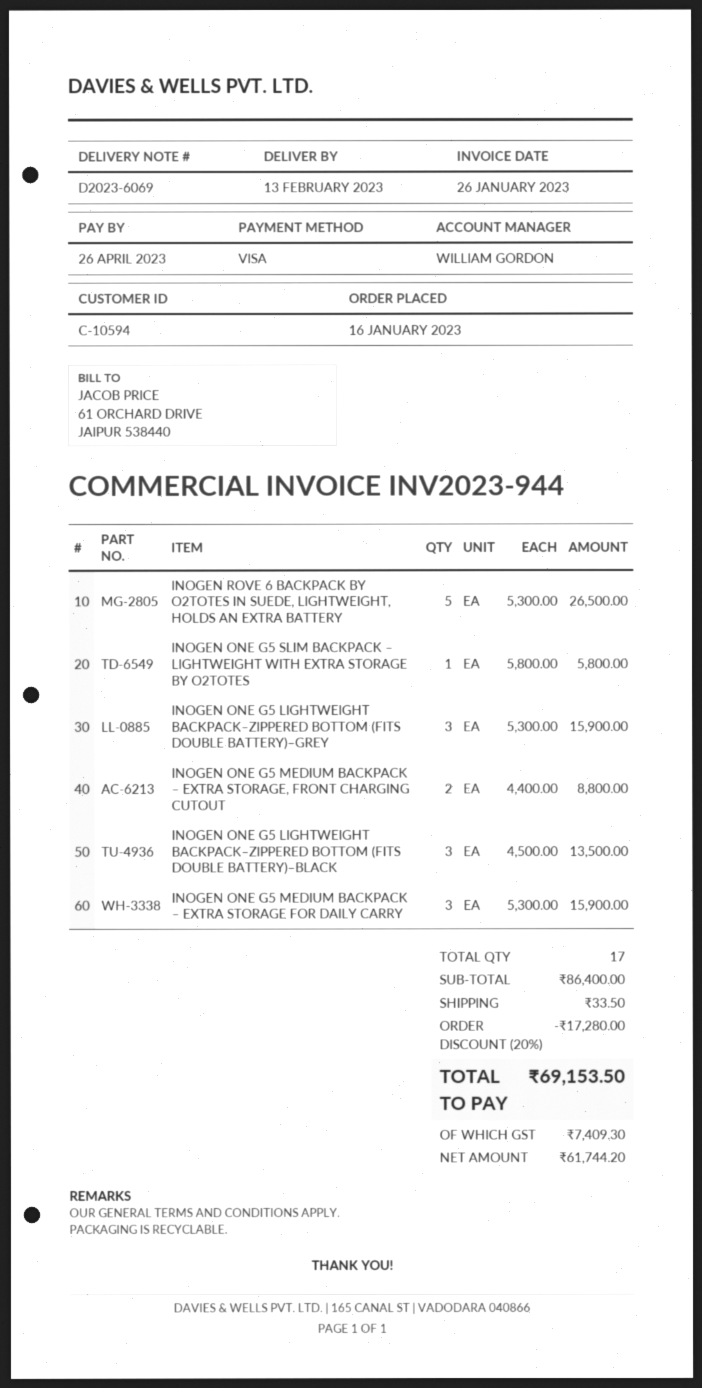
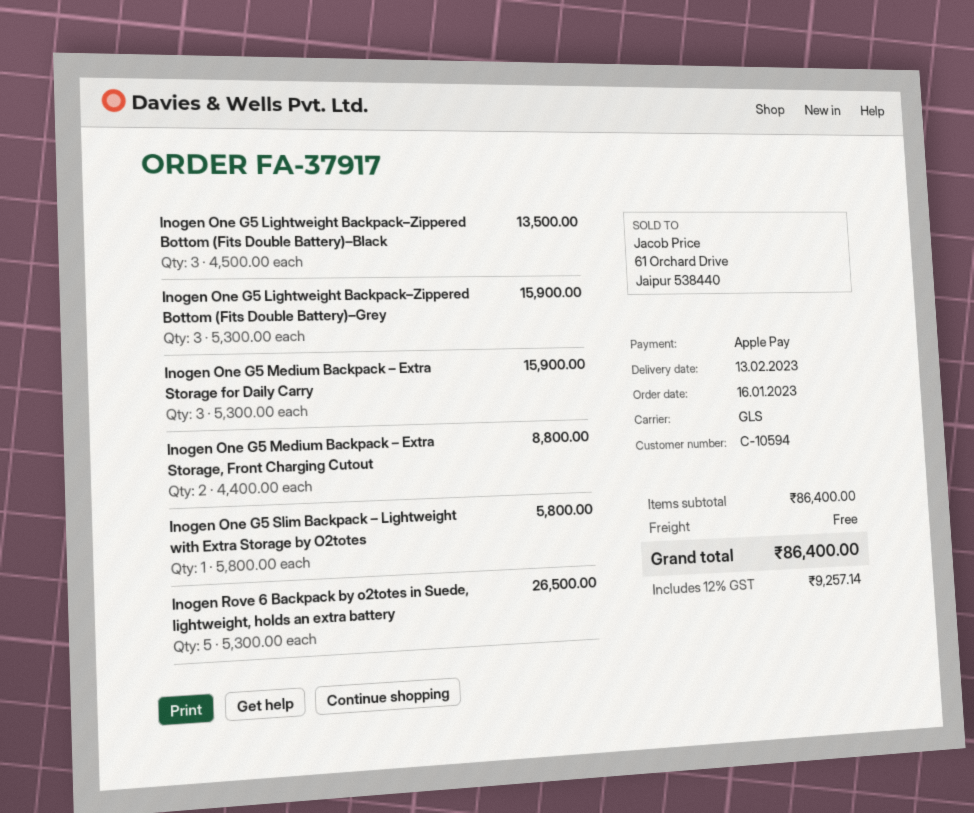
payment method: Visa -> Apple Pay
discount: 20% = 17280.00 -> none
shipping: 33.50 -> 0.00
tax: 7409.30 -> 9257.14
total: 69153.50 -> 86400.00

